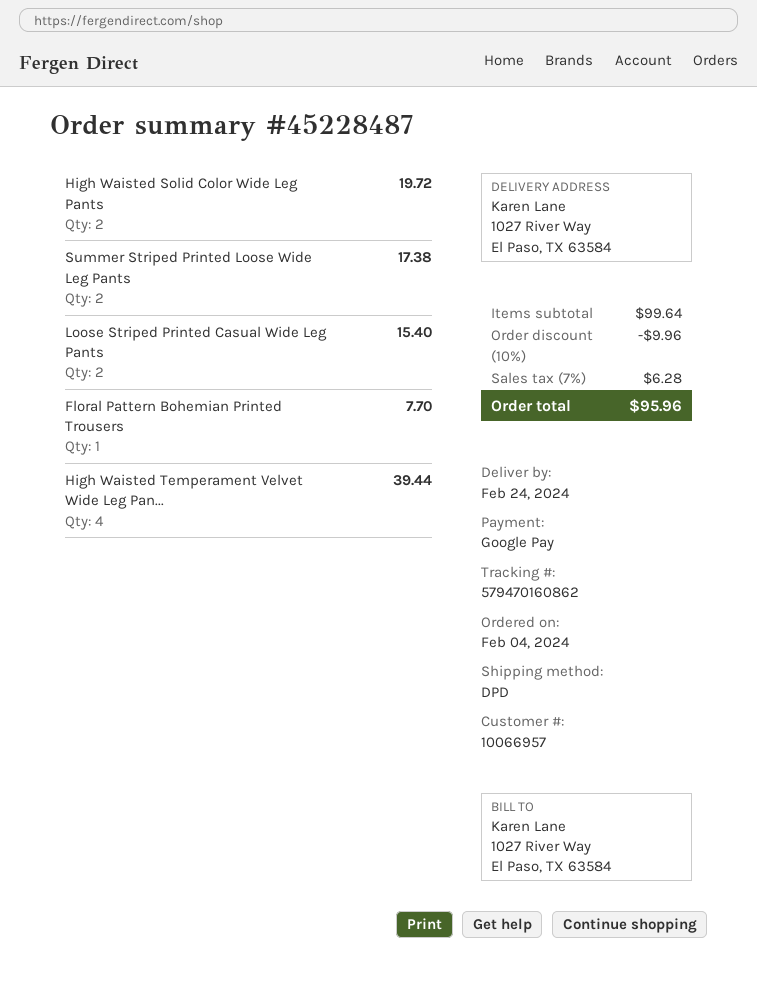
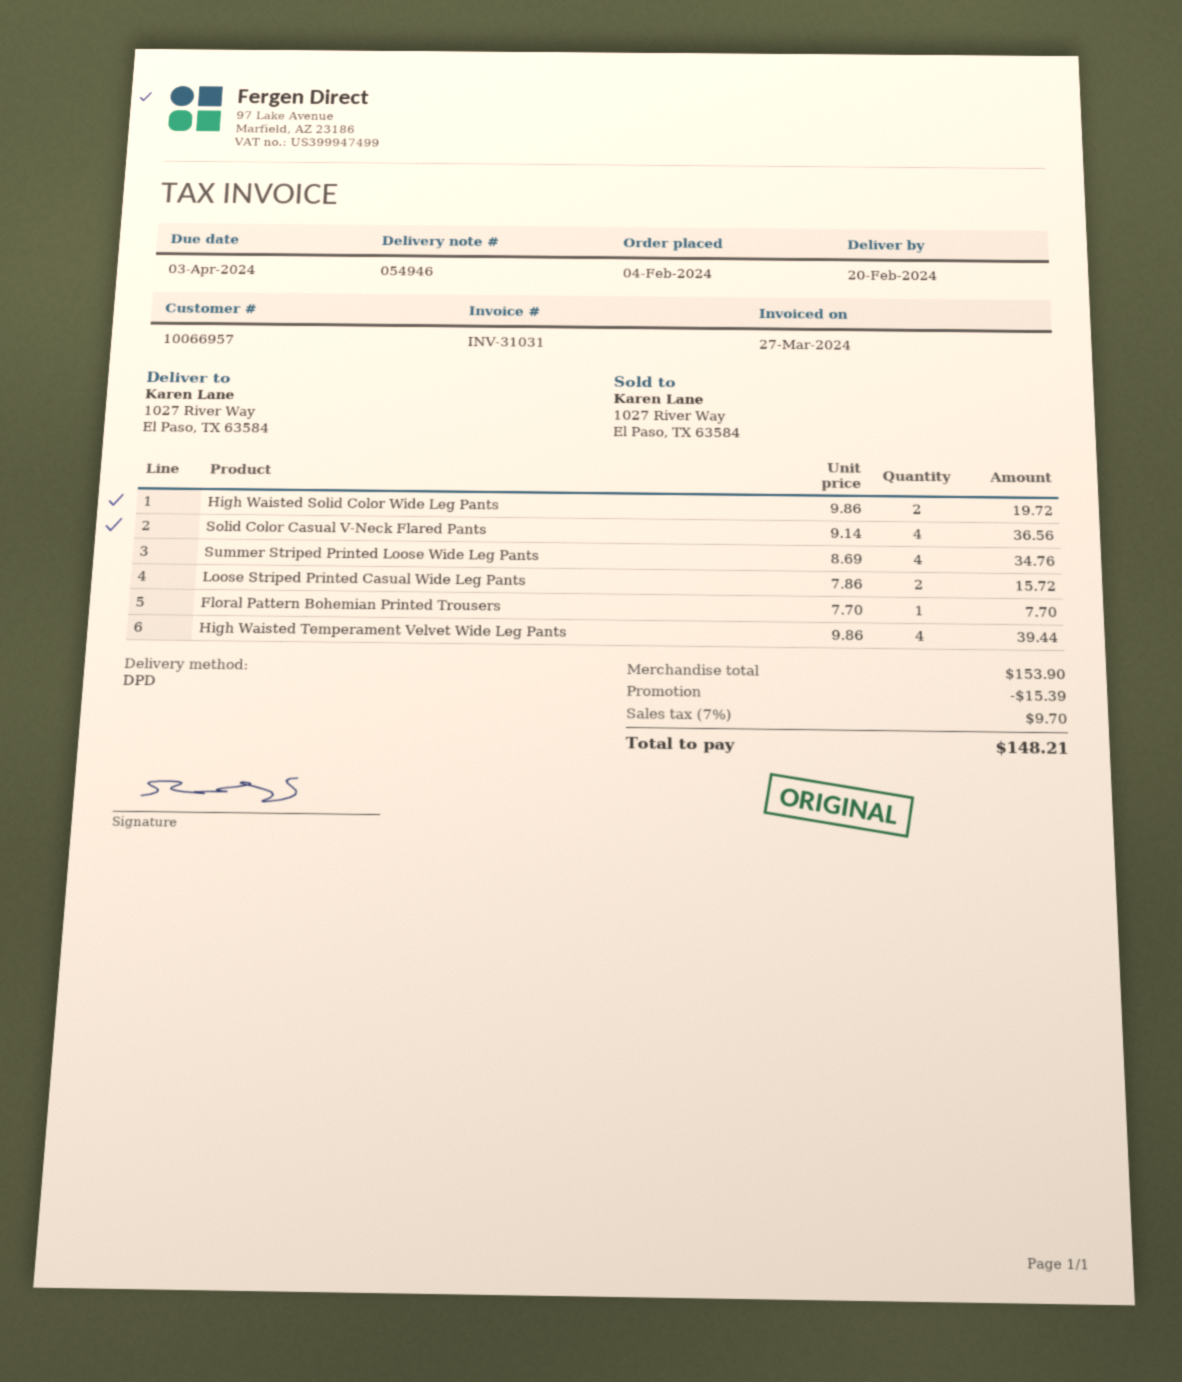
delivery date: 2024-02-24 -> 2024-02-20
Summer Striped Printed Loose Wide Leg Pants: 2 for 17.38 -> 4 for 34.76
Loose Striped Printed Casual Wide Leg Pants: 2 for 15.40 -> 2 for 15.72
Solid Color Casual V-Neck Flared Pants: none -> 4 for 36.56
subtotal: 99.64 -> 153.90
discount: 9.96 -> 15.39
tax: 7% = 6.28 -> 7% = 9.70
total: 95.96 -> 148.21

